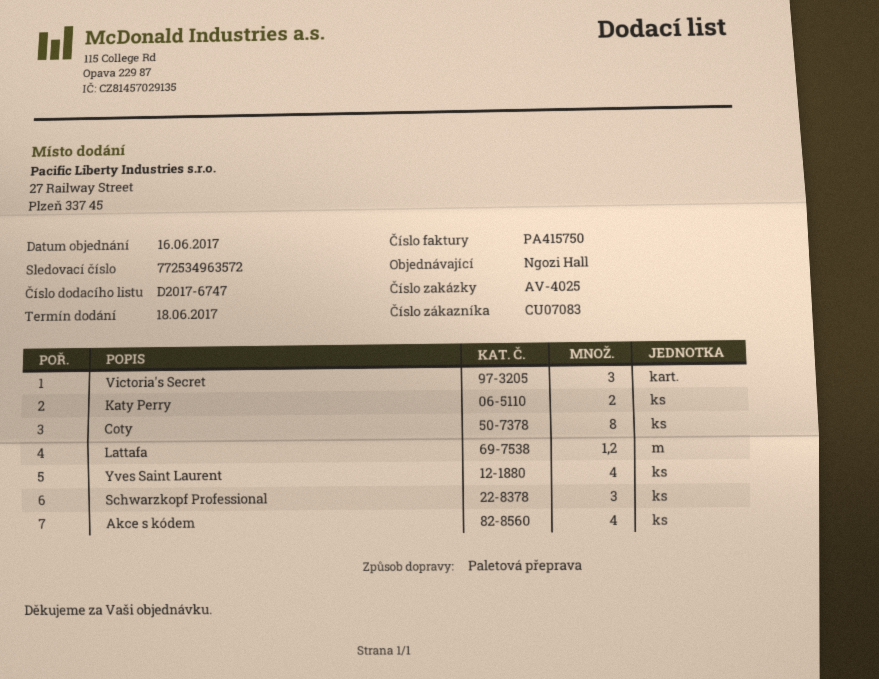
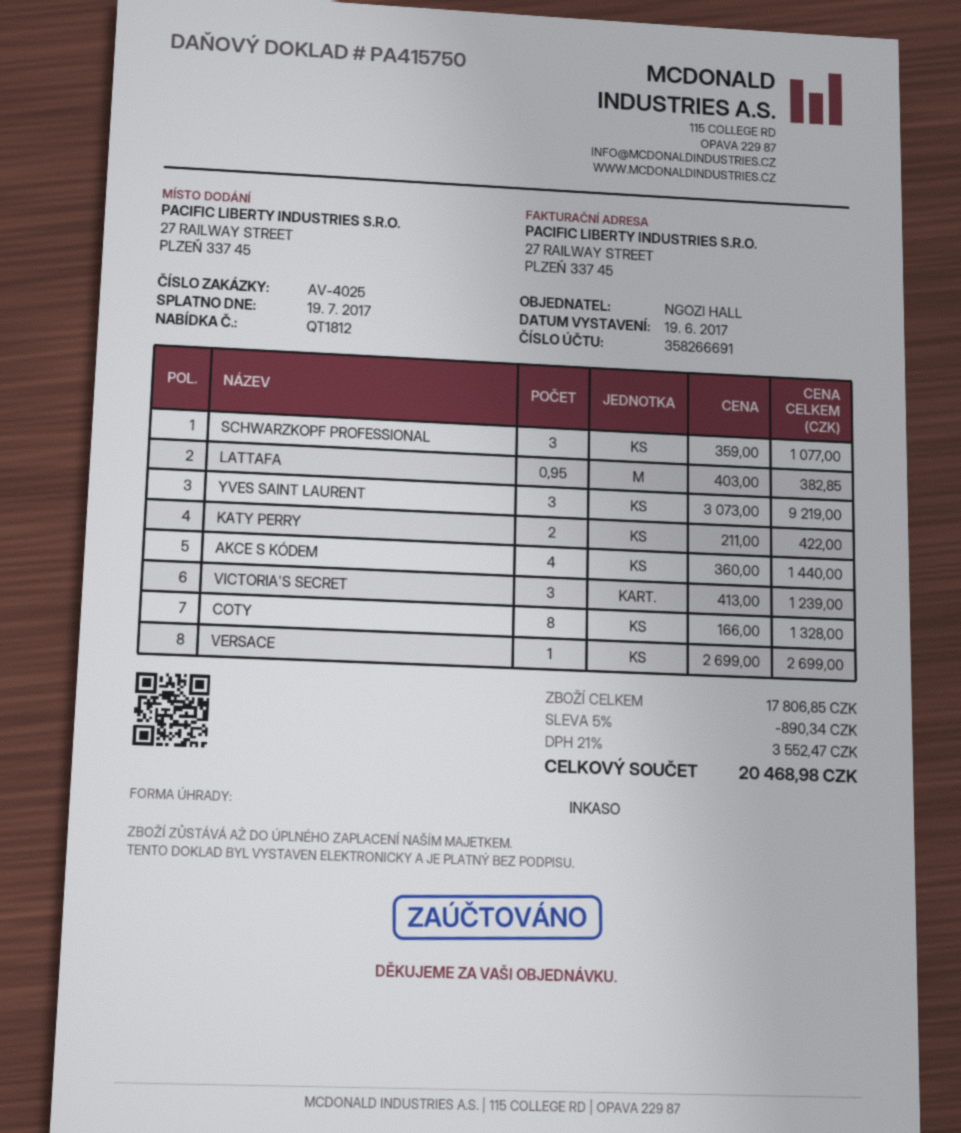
Lattafa: 1.2 -> 0.95
Yves Saint Laurent: 4 -> 3
VERSACE: none -> 1

